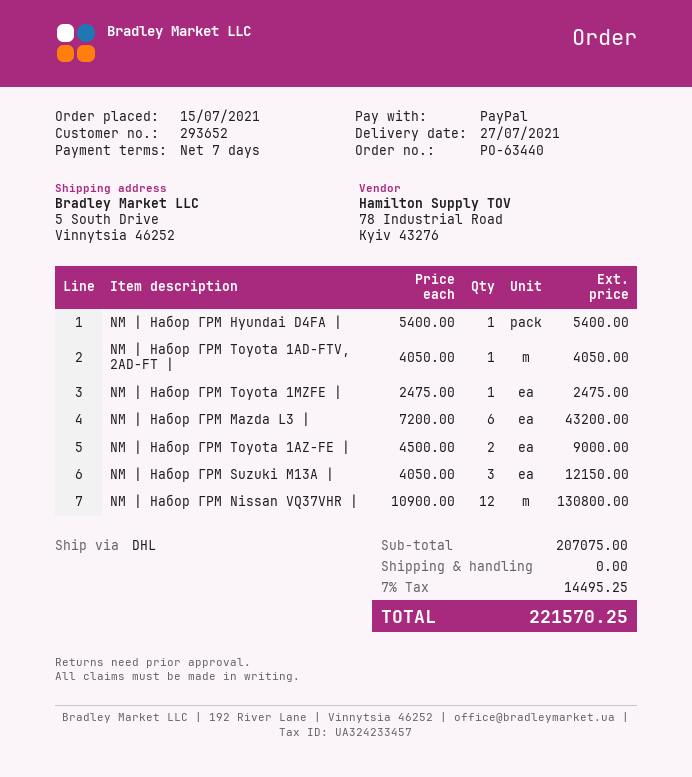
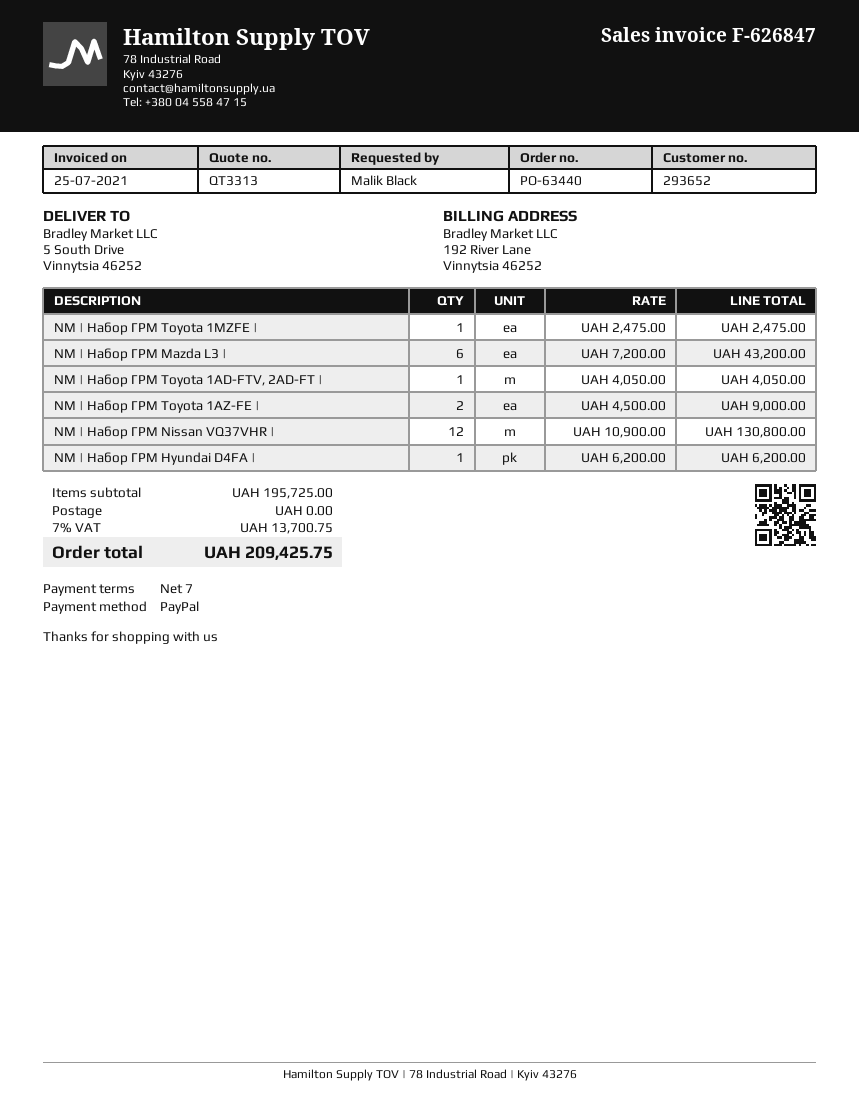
NM | Набор ГРМ Hyundai D4FA |: 1 x 5400.00 = 5400.00 -> 1 x 6200.00 = 6200.00
NM | Набор ГРМ Suzuki M13A |: 3 x 4050.00 = 12150.00 -> none
subtotal: 207075.00 -> 195725.00
tax: 7% = 14495.25 -> 7% = 13700.75
total: 221570.25 -> 209425.75

